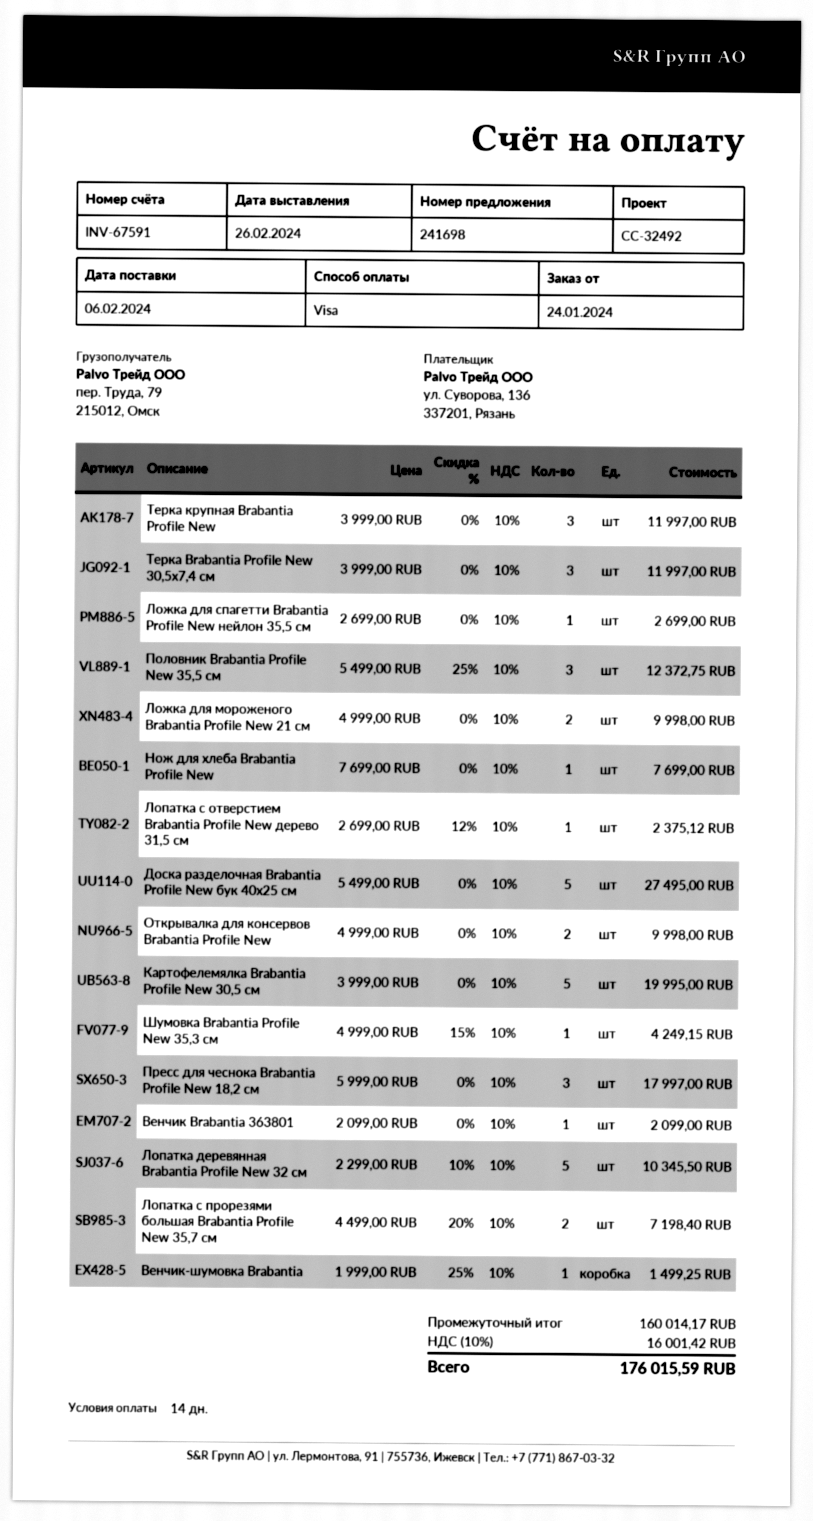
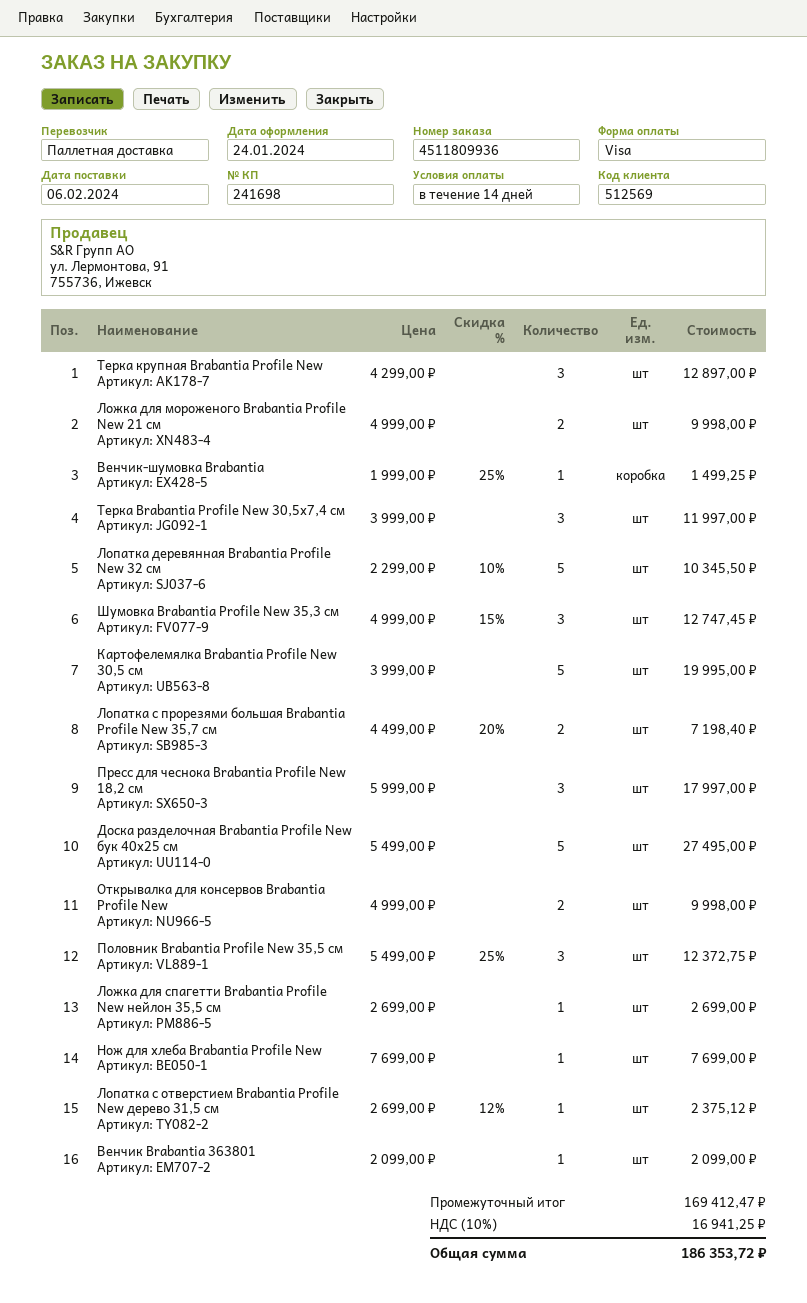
Терка крупная Brabantia Profile New: 3 x 3999.00 = 11997.00 -> 3 x 4299.00 = 12897.00
Шумовка Brabantia Profile New 35,3 см: 1 x 4999.00 - 15% = 4249.15 -> 3 x 4999.00 - 15% = 12747.45
subtotal: 160014.17 -> 169412.47
tax: 10% = 16001.42 -> 10% = 16941.25
total: 176015.59 -> 186353.72

